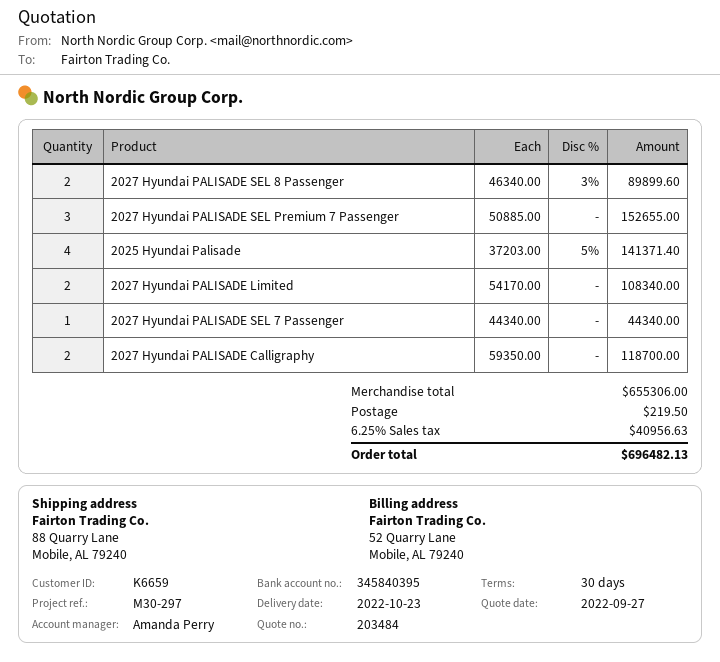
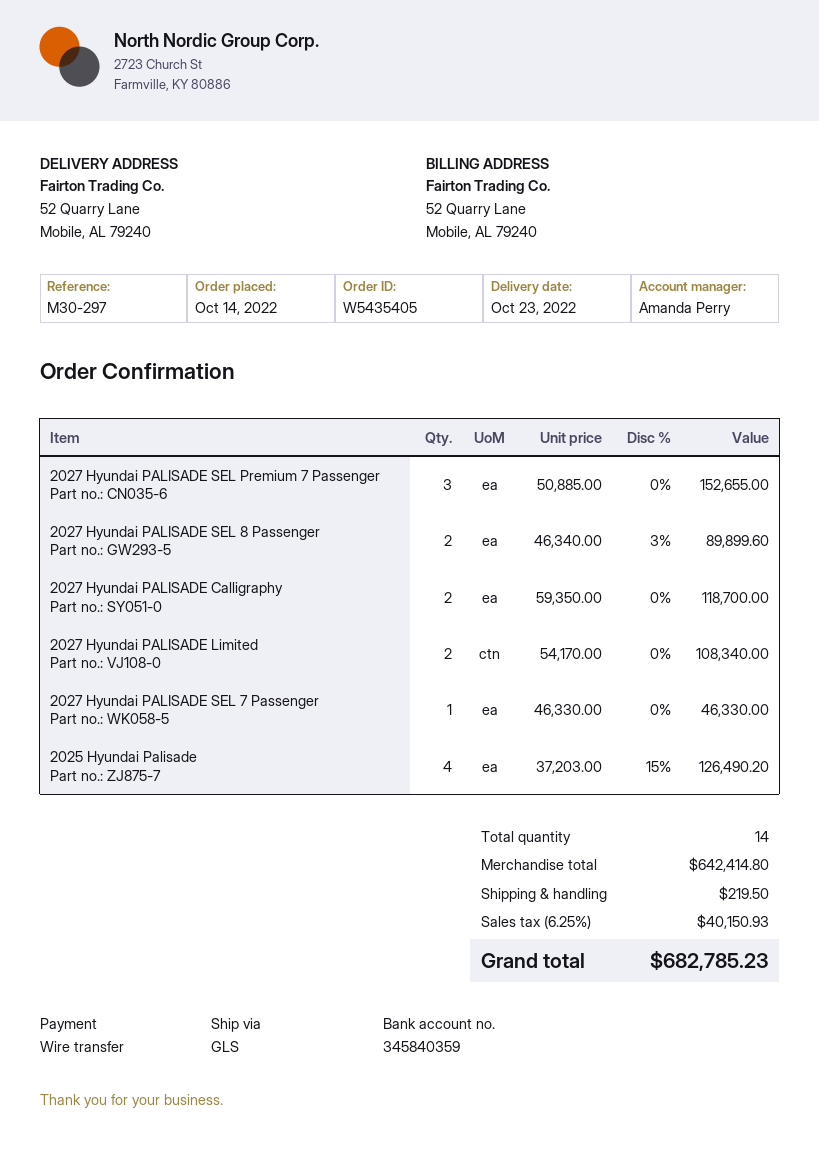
bank account: 345840395 -> 345840359
ship to: 88 Quarry Lane, Mobile, AL 79240 -> 52 Quarry Lane, Mobile, AL 79240
2025 Hyundai Palisade: 4 x 37203.00 - 5% = 141371.40 -> 4 x 37203.00 - 15% = 126490.20
2027 Hyundai PALISADE SEL 7 Passenger: 1 x 44340.00 = 44340.00 -> 1 x 46330.00 = 46330.00
subtotal: 655306.00 -> 642414.80
tax: 6.25% = 40956.63 -> 6.25% = 40150.93
total: 696482.13 -> 682785.23

